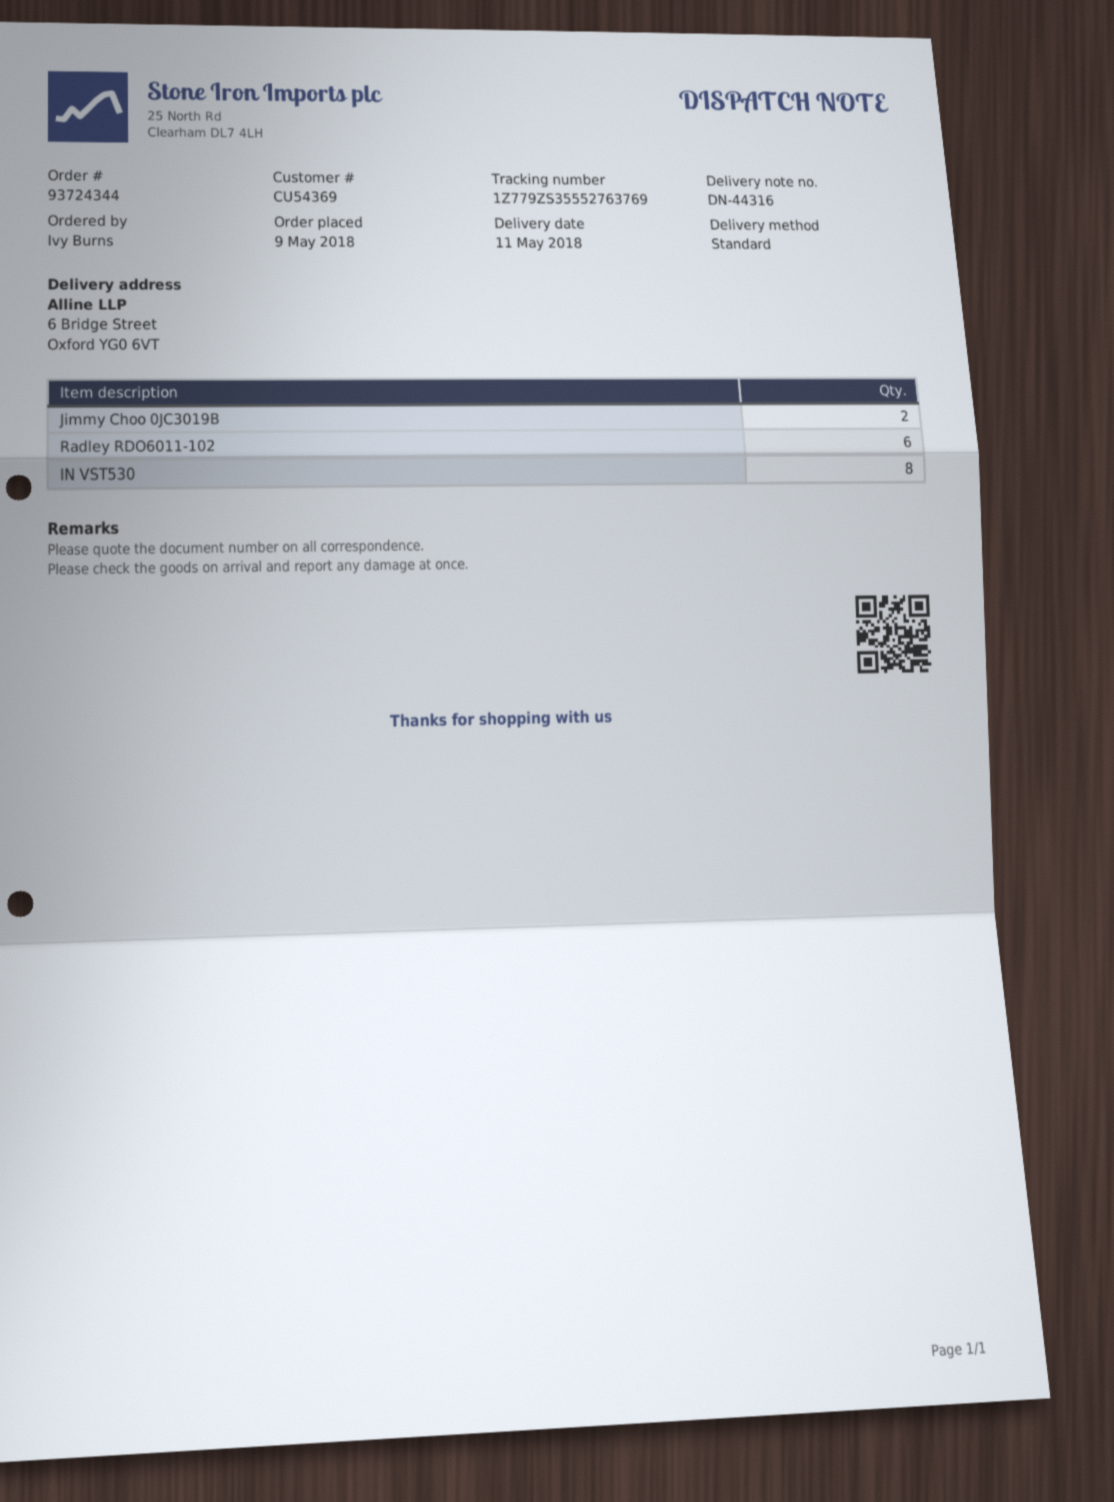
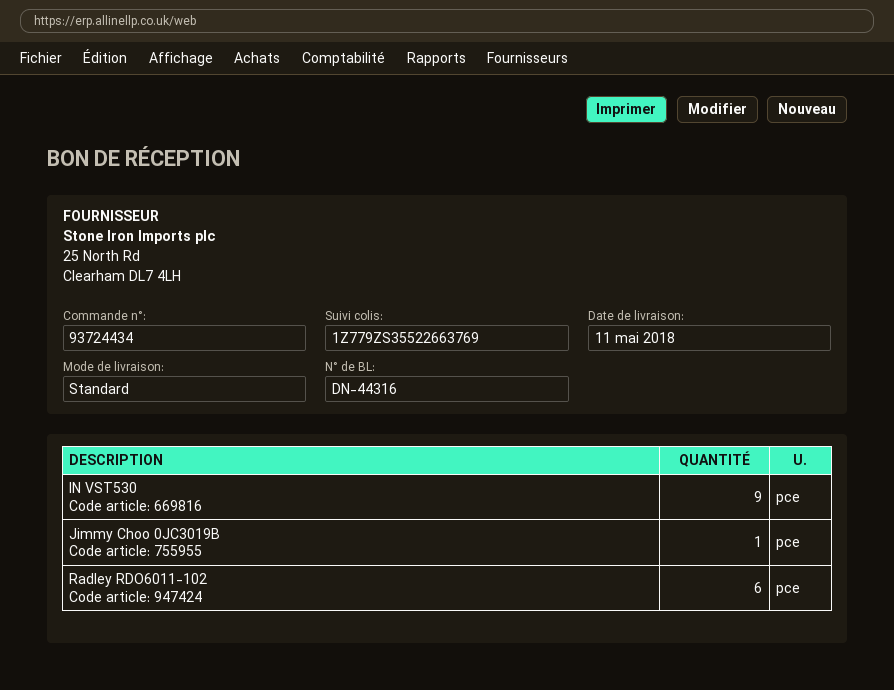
order number: 93724344 -> 93724434
tracking number: 1Z779ZS35552763769 -> 1Z779ZS35522663769
Jimmy Choo 0JC3019B: 2 -> 1
IN VST530: 8 -> 9

